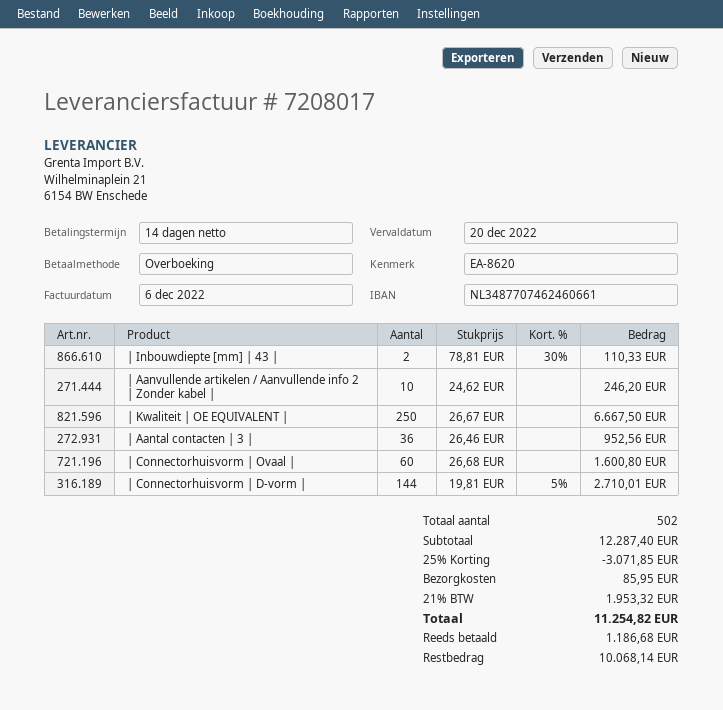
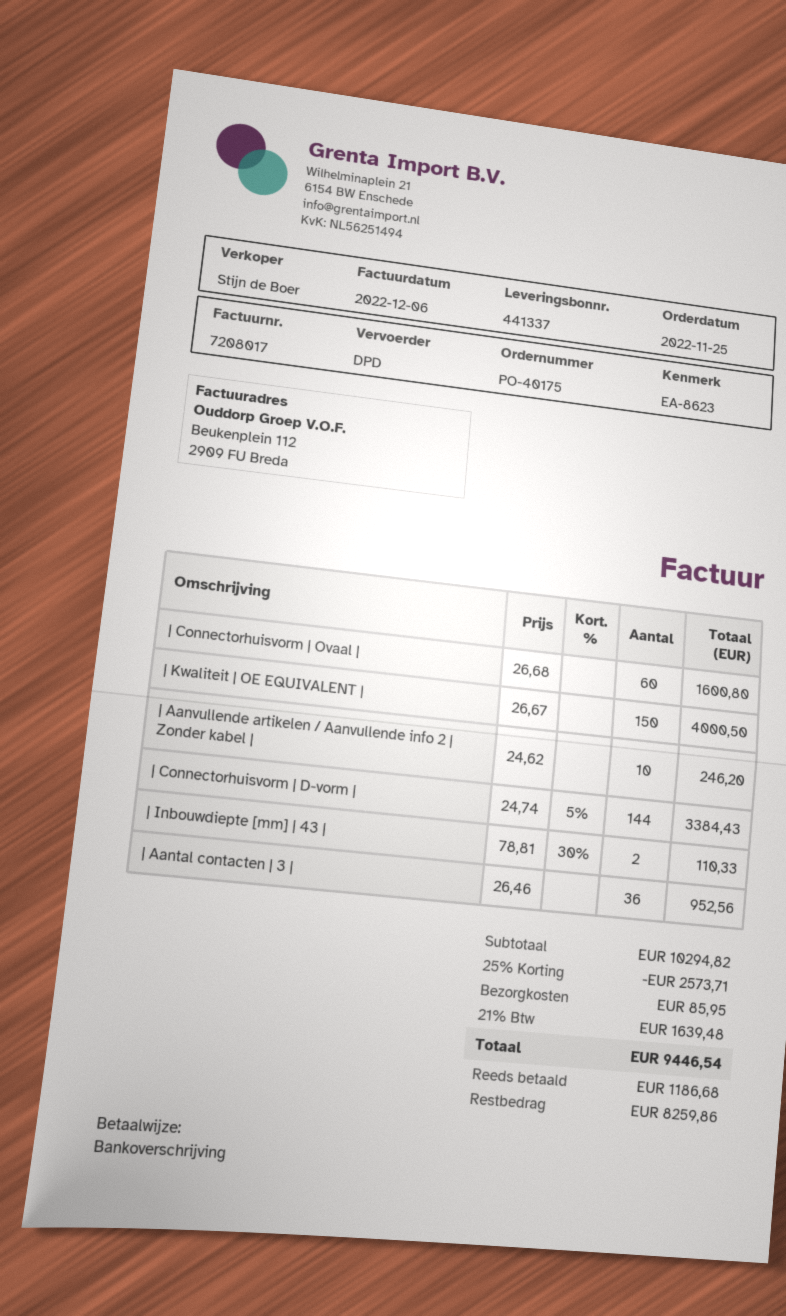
reference: EA-8620 -> EA-8623
| Kwaliteit | OE EQUIVALENT |: 250 x 26.67 = 6667.50 -> 150 x 26.67 = 4000.50
| Connectorhuisvorm | D-vorm |: 144 x 19.81 - 5% = 2710.01 -> 144 x 24.74 - 5% = 3384.43
subtotal: 12287.40 -> 10294.82
discount: 25% = 3071.85 -> 25% = 2573.71
tax: 21% = 1953.32 -> 21% = 1639.48
total: 11254.82 -> 9446.54
balance: 10068.14 -> 8259.86

